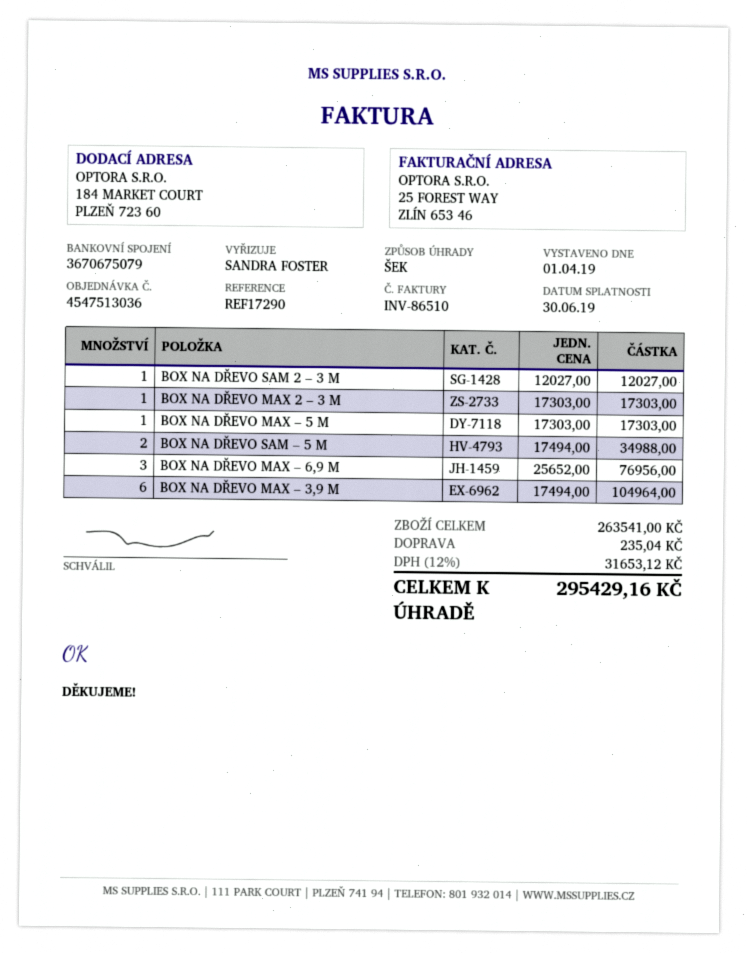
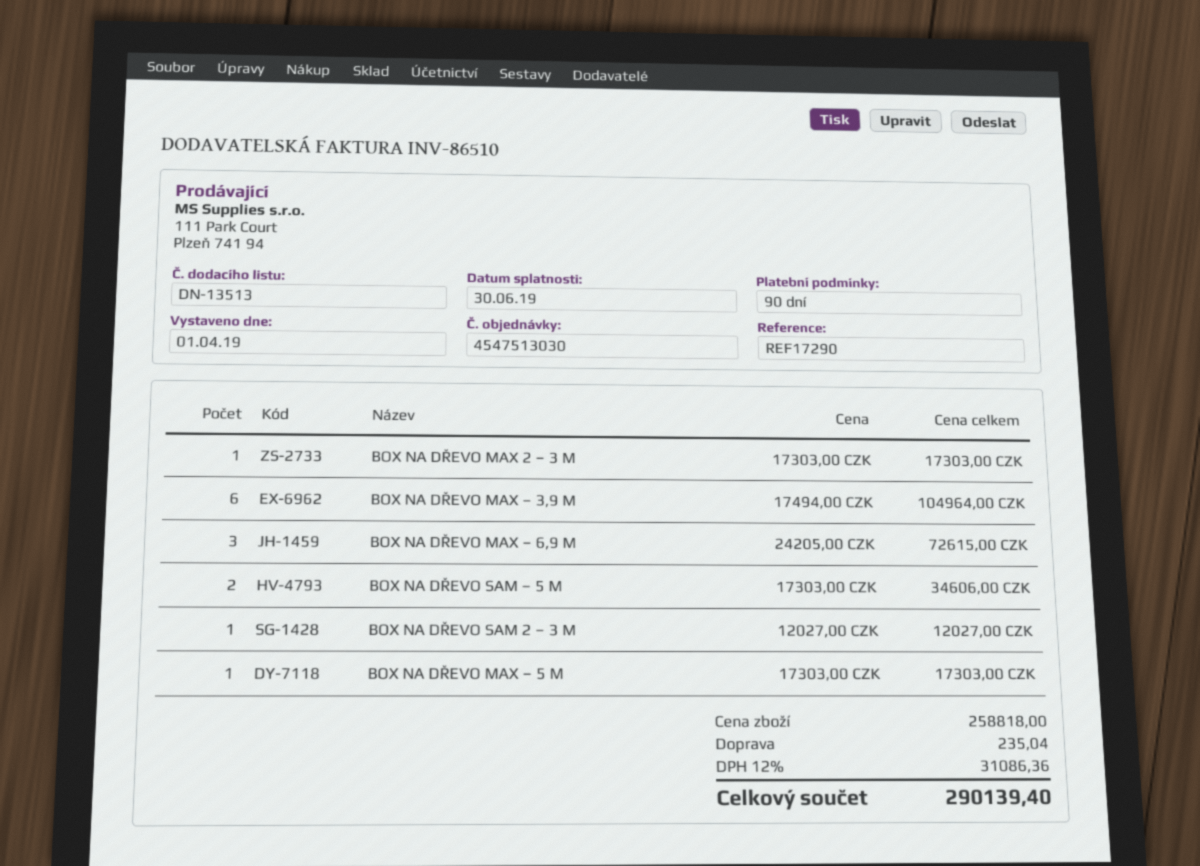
order number: 4547513036 -> 4547513030
BOX NA DŘEVO SAM – 5 M: 2 x 17494.00 = 34988.00 -> 2 x 17303.00 = 34606.00
BOX NA DŘEVO MAX – 6,9 M: 3 x 25652.00 = 76956.00 -> 3 x 24205.00 = 72615.00
subtotal: 263541.00 -> 258818.00
tax: 12% = 31653.12 -> 12% = 31086.36
total: 295429.16 -> 290139.40

